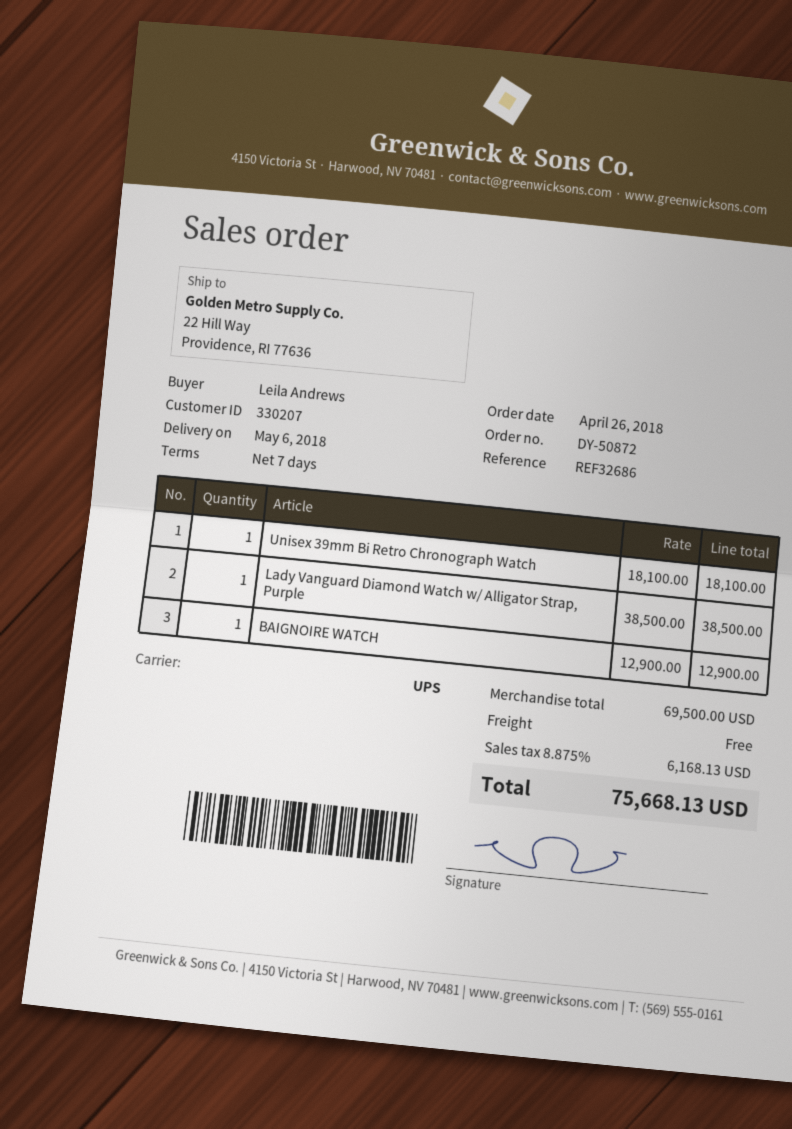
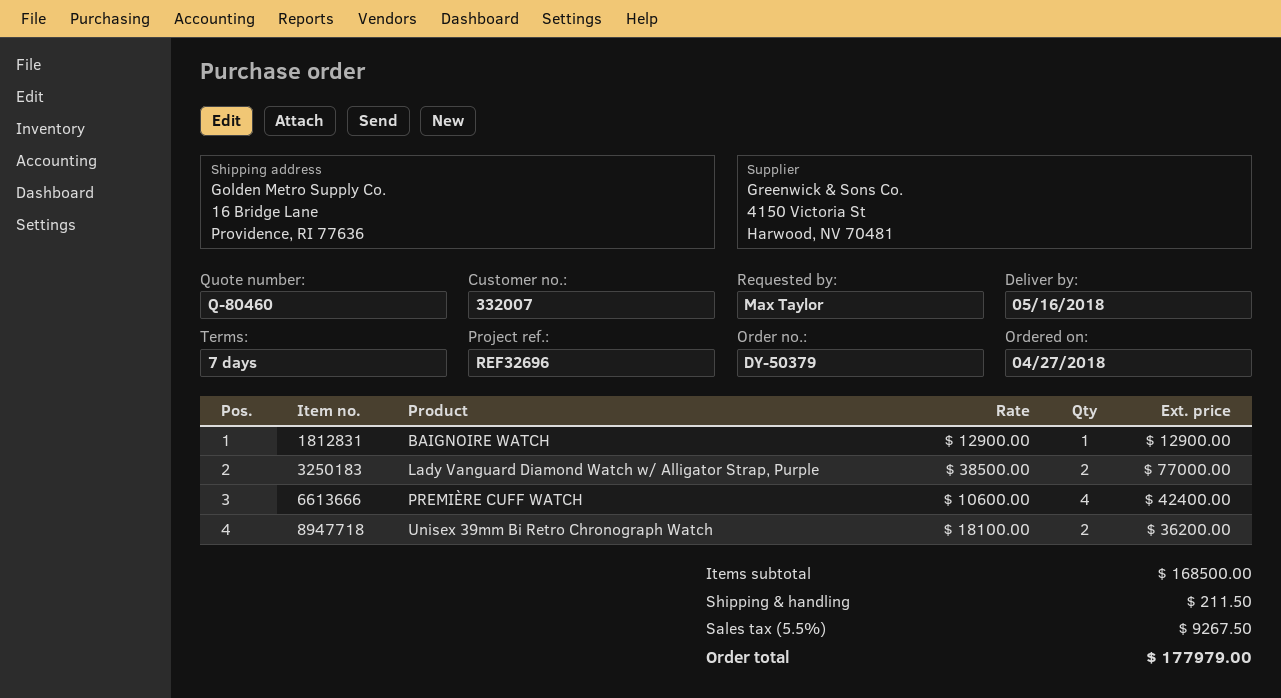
order number: DY-50872 -> DY-50379
order date: 2018-04-26 -> 2018-04-27
delivery date: 2018-05-06 -> 2018-05-16
customer number: 330207 -> 332007
reference: REF32686 -> REF32696
ordered by: Leila Andrews -> Max Taylor
ship to: 22 Hill Way, Providence, RI 77636 -> 16 Bridge Lane, Providence, RI 77636
Unisex 39mm Bi Retro Chronograph Watch: 1 x 18100.00 = 18100.00 -> 2 x 18100.00 = 36200.00
Lady Vanguard Diamond Watch w/ Alligator Strap, Purple: 1 x 38500.00 = 38500.00 -> 2 x 38500.00 = 77000.00
PREMIÈRE CUFF WATCH: none -> 4 x 10600.00 = 42400.00
subtotal: 69500.00 -> 168500.00
shipping: 0.00 -> 211.50
tax: 8.875% = 6168.13 -> 5.5% = 9267.50
total: 75668.13 -> 177979.00

